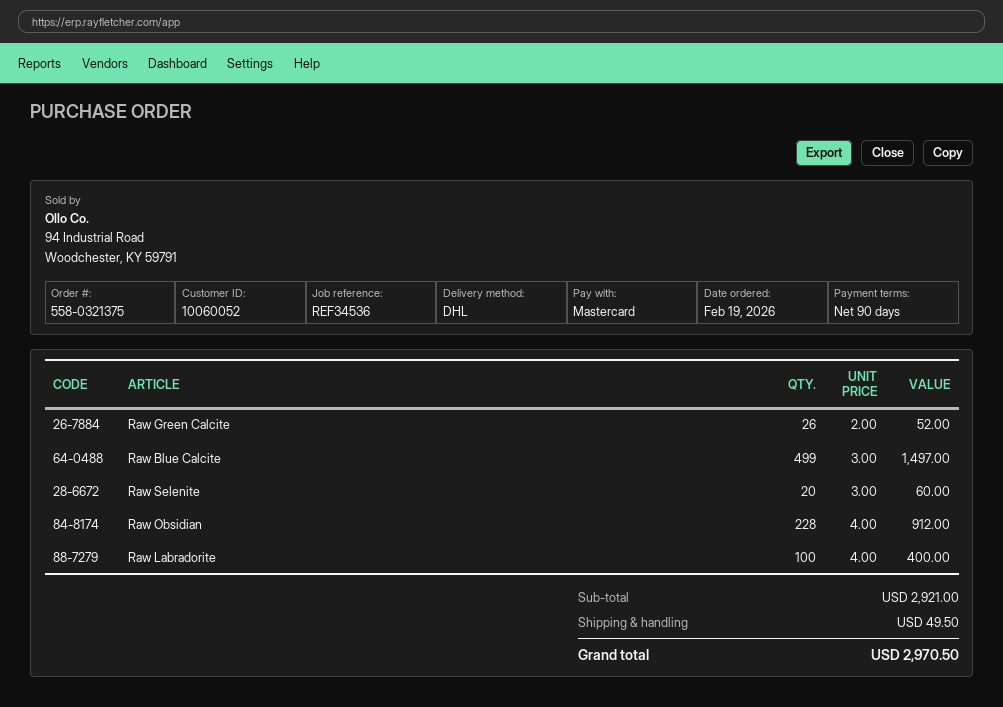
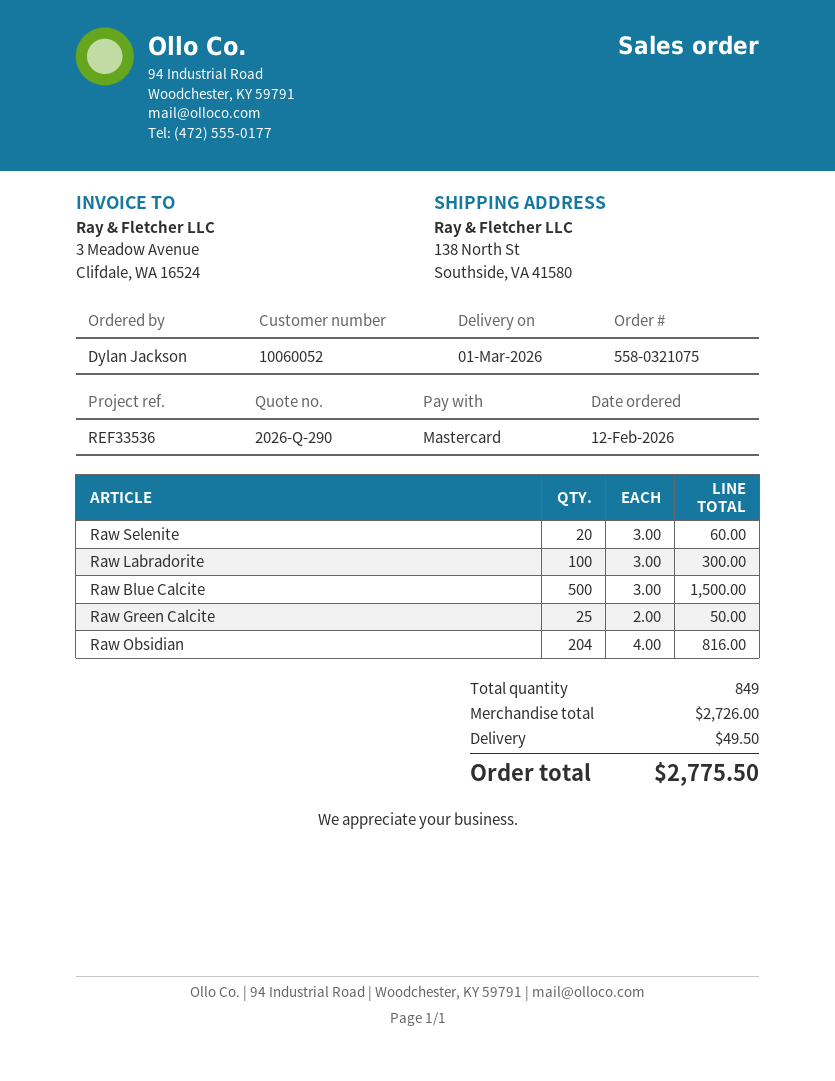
order number: 558-0321375 -> 558-0321075
order date: 2026-02-19 -> 2026-02-12
reference: REF34536 -> REF33536
Raw Green Calcite: 26 x 2.00 = 52.00 -> 25 x 2.00 = 50.00
Raw Blue Calcite: 499 x 3.00 = 1497.00 -> 500 x 3.00 = 1500.00
Raw Obsidian: 228 x 4.00 = 912.00 -> 204 x 4.00 = 816.00
Raw Labradorite: 100 x 4.00 = 400.00 -> 100 x 3.00 = 300.00
subtotal: 2921.00 -> 2726.00
total: 2970.50 -> 2775.50

